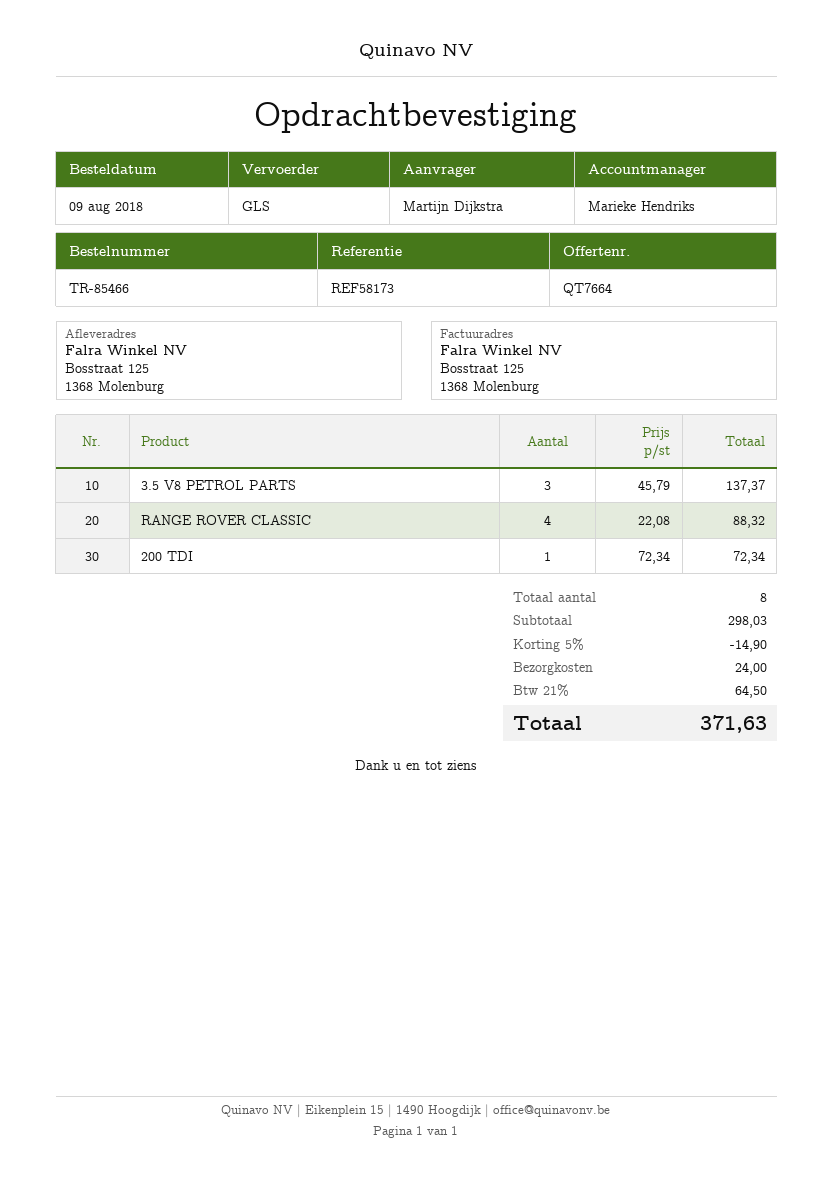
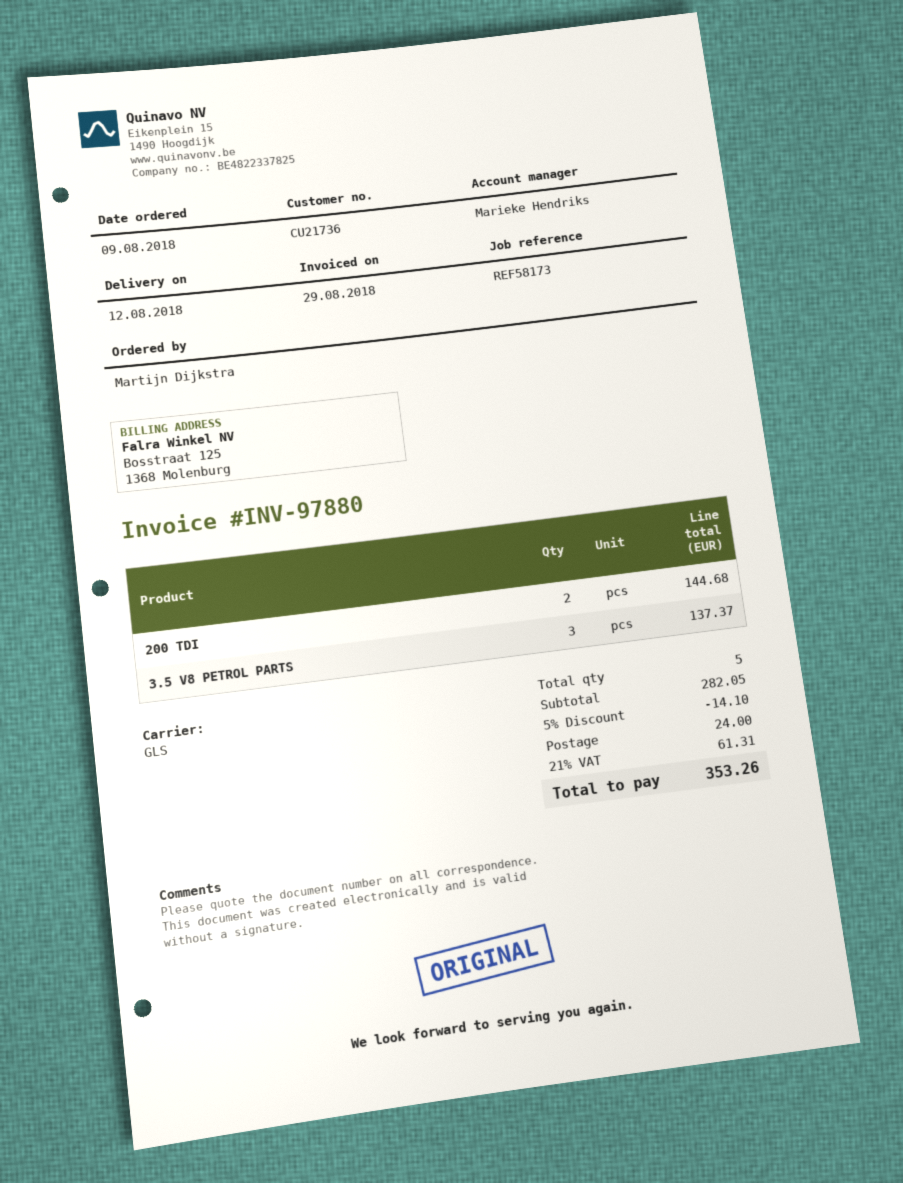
RANGE ROVER CLASSIC: 4 for 88.32 -> none
200 TDI: 1 for 72.34 -> 2 for 144.68
total quantity: 8 -> 5
subtotal: 298.03 -> 282.05
discount: 5% = 14.90 -> 5% = 14.10
tax: 21% = 64.50 -> 21% = 61.31
total: 371.63 -> 353.26

